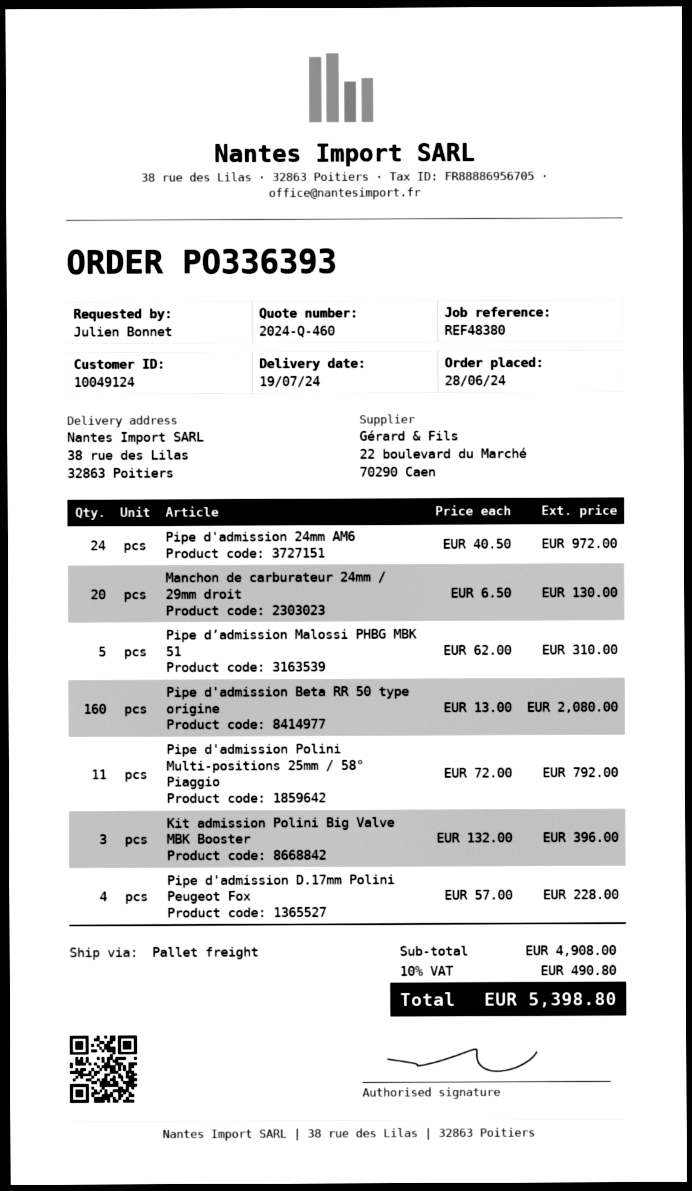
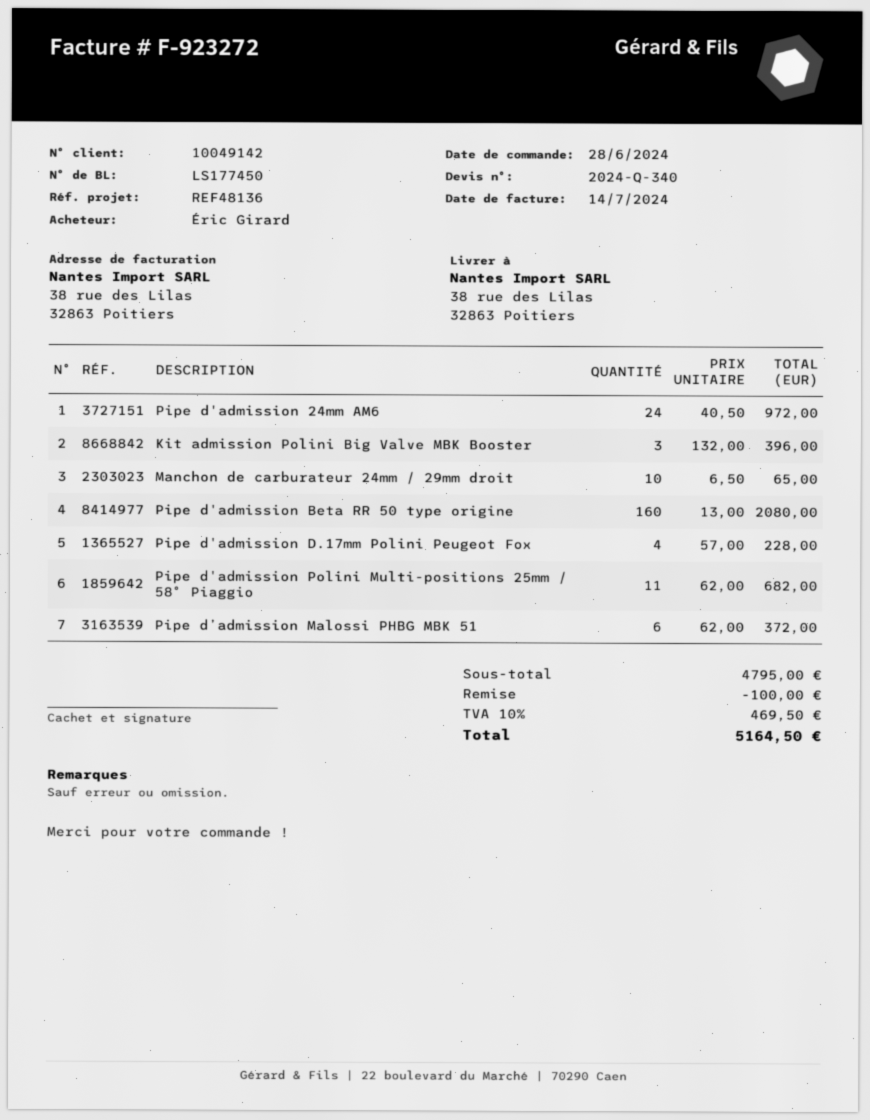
quote number: 2024-Q-460 -> 2024-Q-340
customer number: 10049124 -> 10049142
reference: REF48380 -> REF48136
ordered by: Julien Bonnet -> Éric Girard
Manchon de carburateur 24mm / 29mm droit: 20 x 6.50 = 130.00 -> 10 x 6.50 = 65.00
Pipe d’admission Malossi PHBG MBK 51: 5 x 62.00 = 310.00 -> 6 x 62.00 = 372.00
Pipe d'admission Polini Multi-positions 25mm / 58° Piaggio: 11 x 72.00 = 792.00 -> 11 x 62.00 = 682.00
subtotal: 4908.00 -> 4795.00
discount: none -> 100.00
tax: 10% = 490.80 -> 10% = 469.50
total: 5398.80 -> 5164.50

